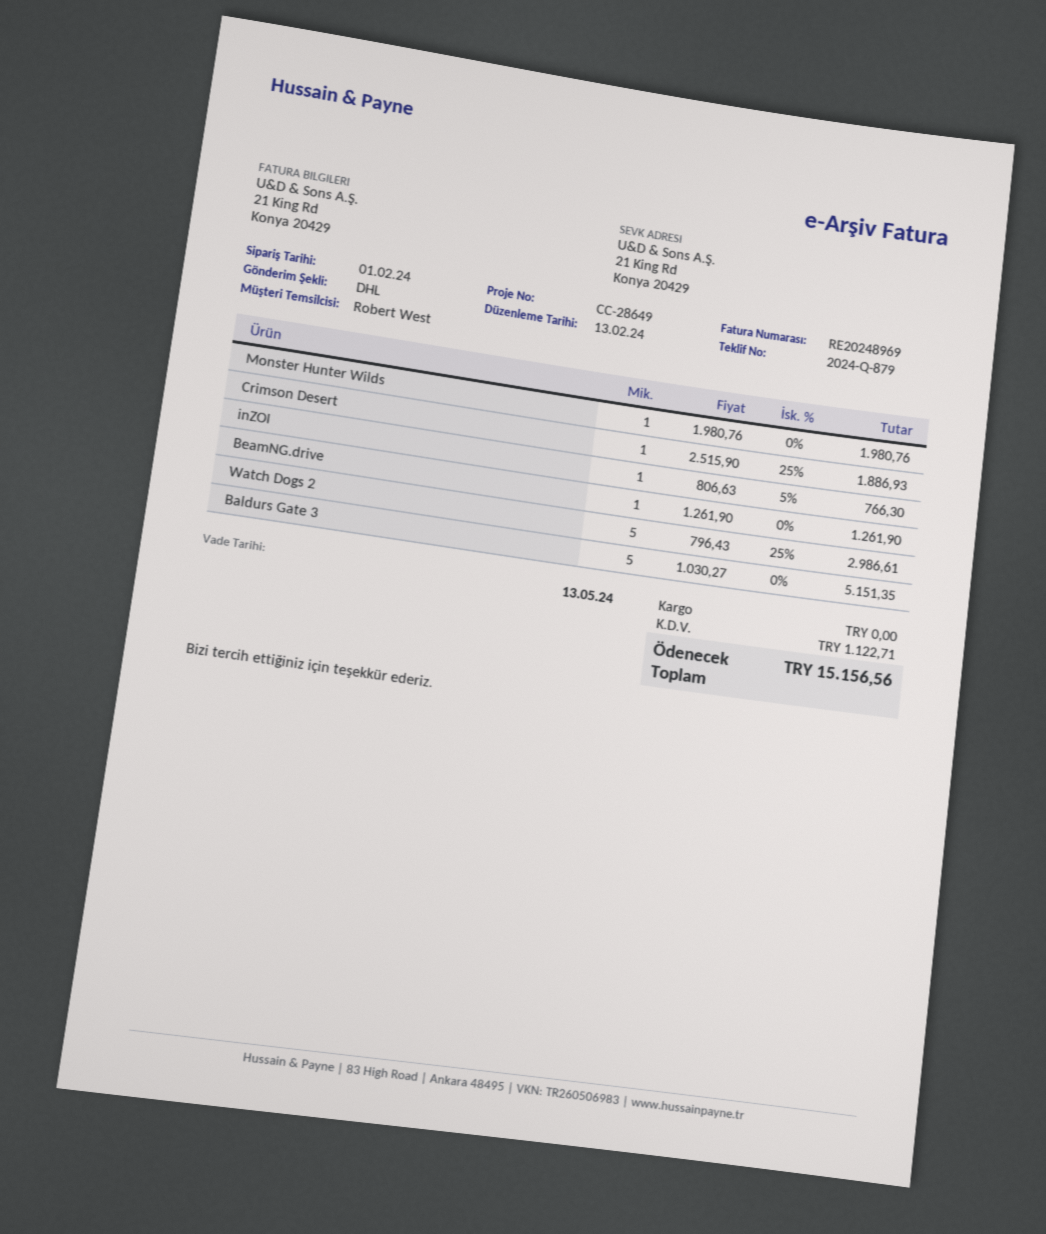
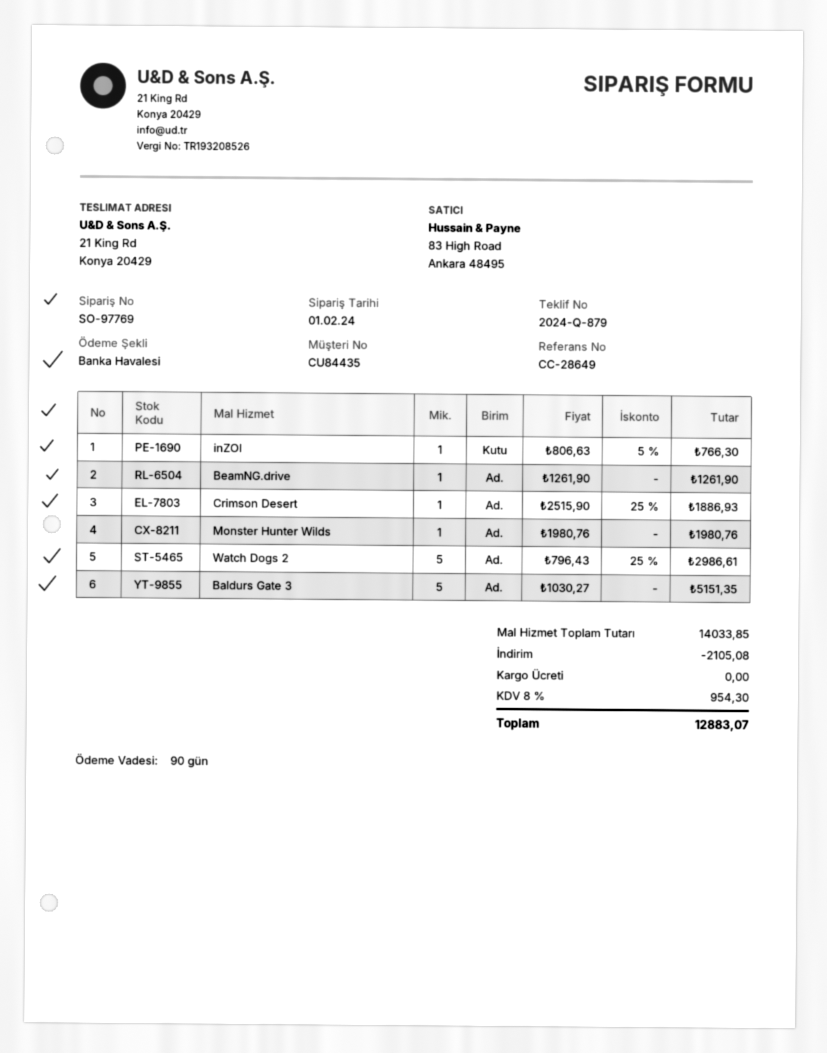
discount: none -> 2105.08
tax: 1122.71 -> 954.30
total: 15156.56 -> 12883.07

